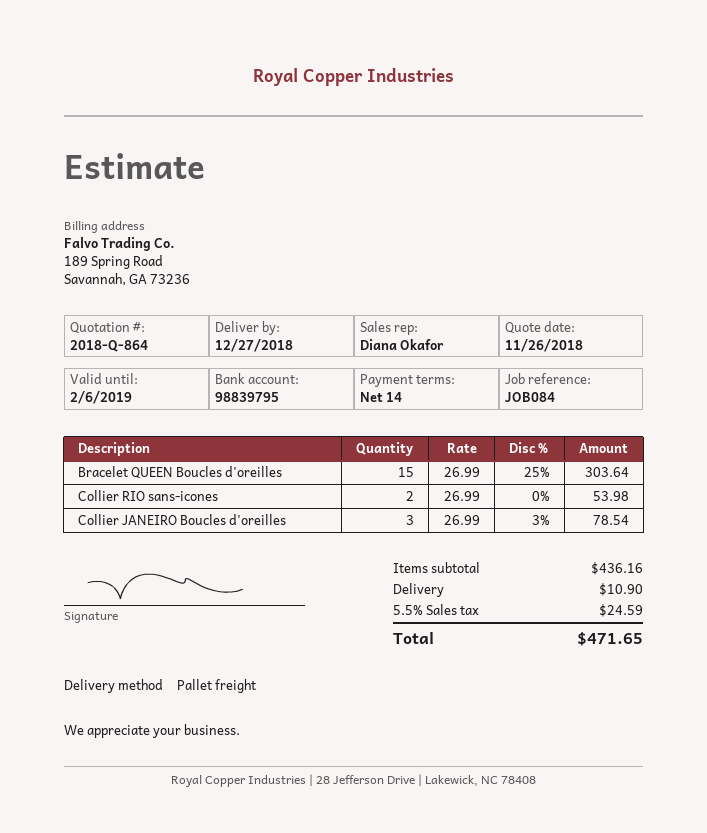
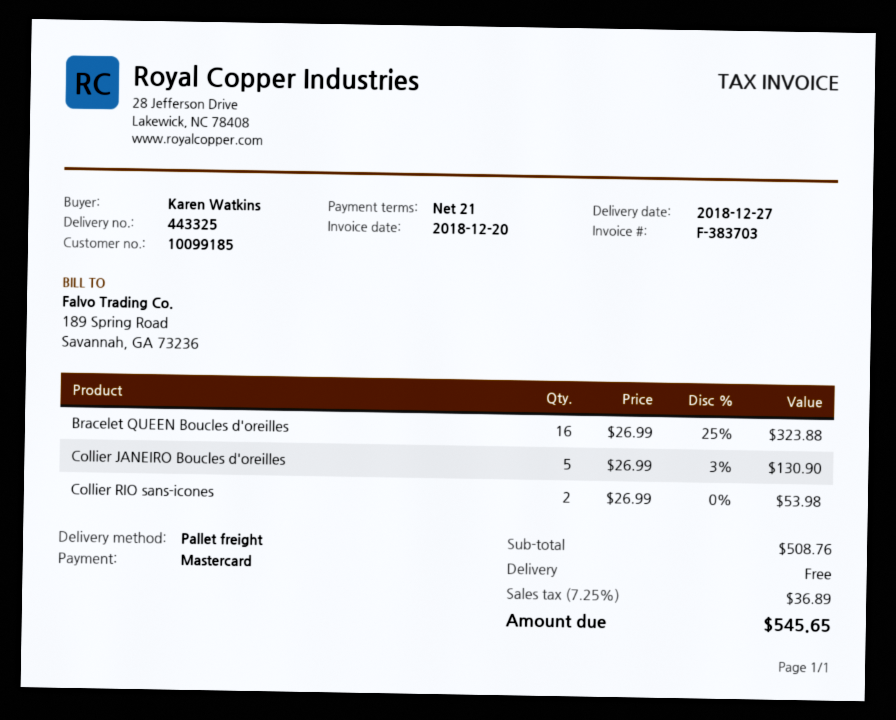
payment terms: 14 days -> 21 days
Bracelet QUEEN Boucles d'oreilles: 15 x 26.99 - 25% = 303.64 -> 16 x 26.99 - 25% = 323.88
Collier JANEIRO Boucles d'oreilles: 3 x 26.99 - 3% = 78.54 -> 5 x 26.99 - 3% = 130.90
subtotal: 436.16 -> 508.76
shipping: 10.90 -> 0.00
tax: 5.5% = 24.59 -> 7.25% = 36.89
total: 471.65 -> 545.65

